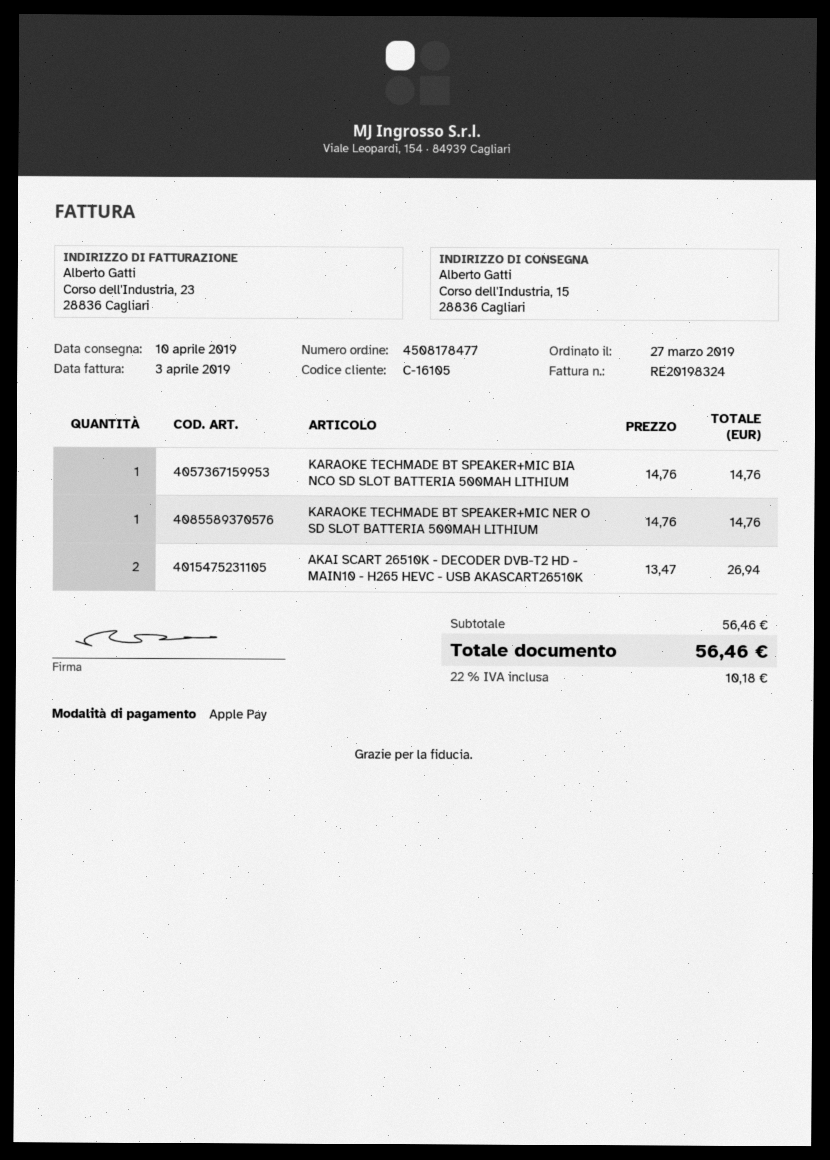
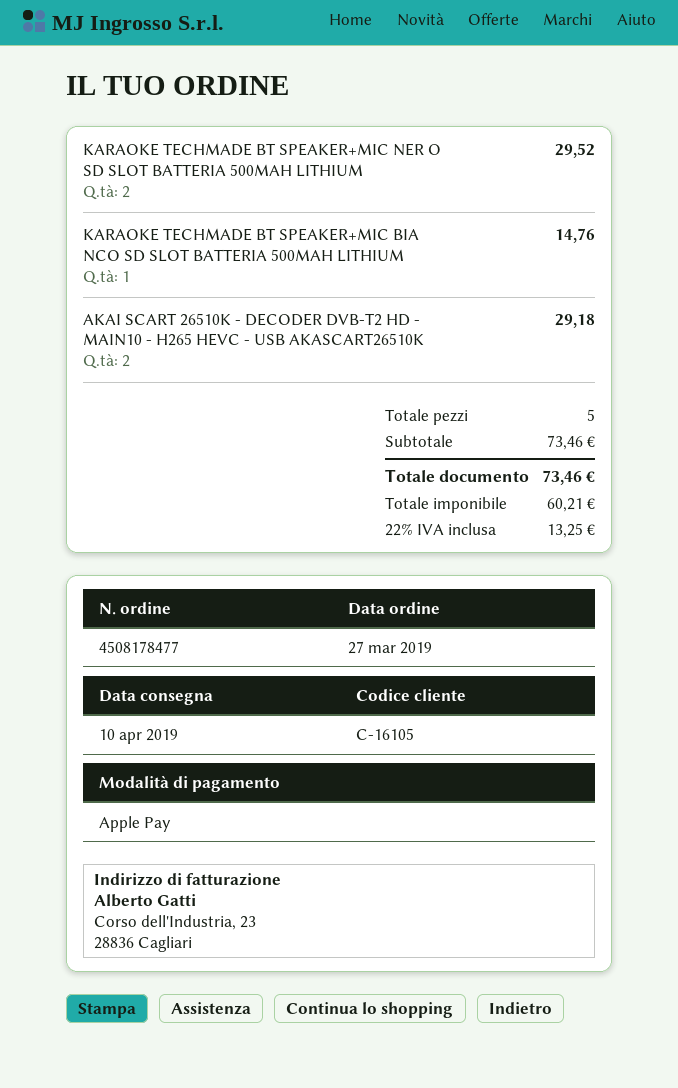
KARAOKE TECHMADE BT SPEAKER+MIC NER O SD SLOT BATTERIA 500MAH LITHIUM: 1 for 14.76 -> 2 for 29.52
AKAI SCART 26510K - DECODER DVB-T2 HD - MAIN10 - H265 HEVC - USB AKASCART26510K: 2 for 26.94 -> 2 for 29.18
subtotal: 56.46 -> 73.46
tax: 22% = 10.18 -> 22% = 13.25
total: 56.46 -> 73.46

